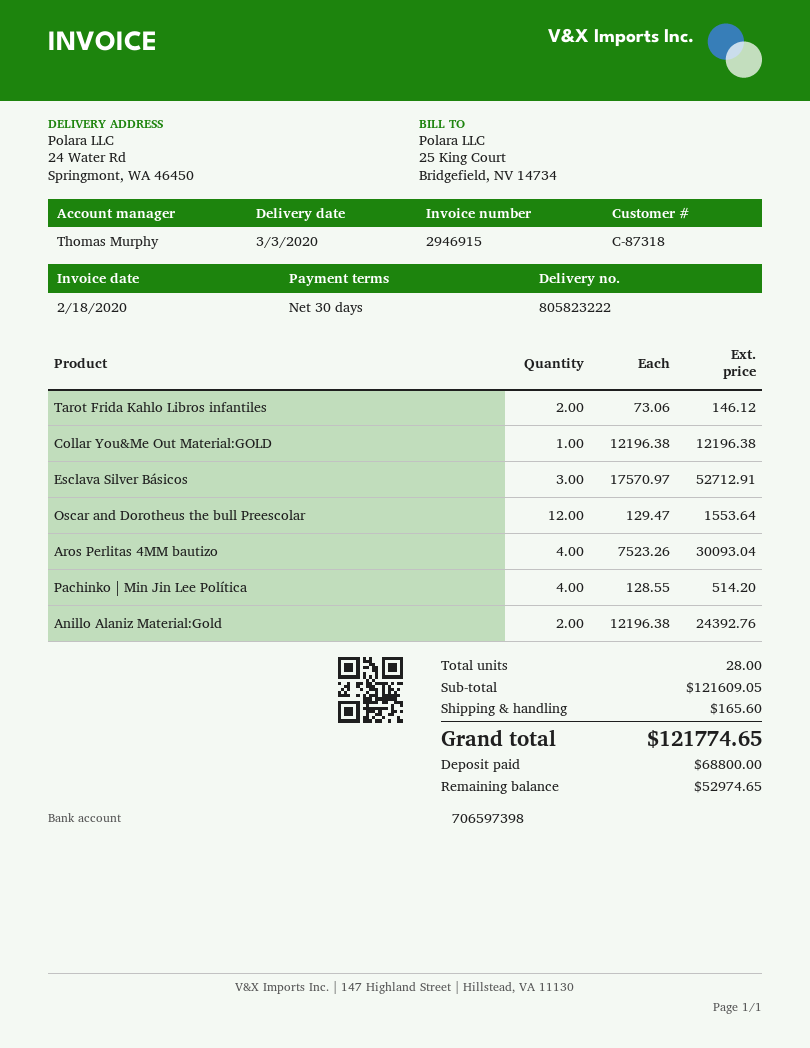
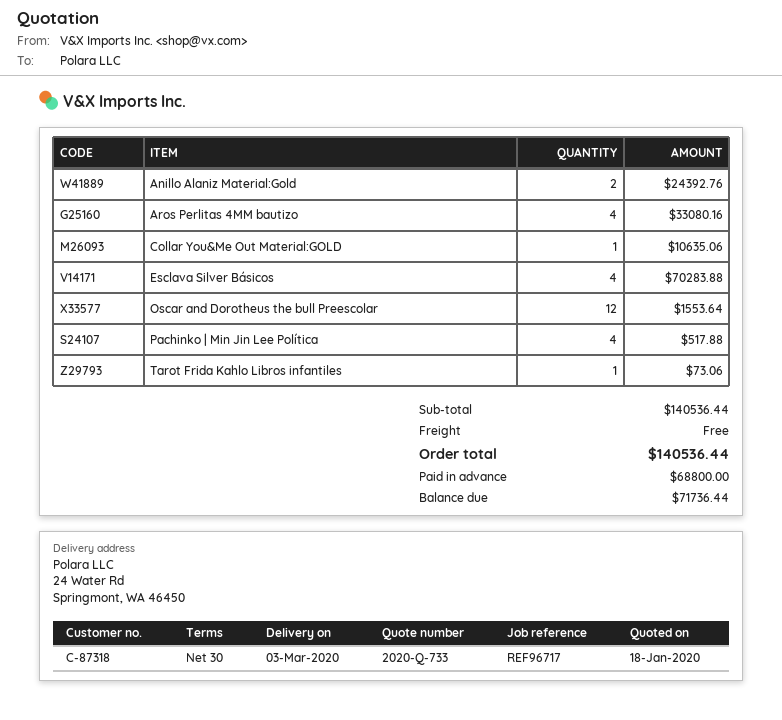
Tarot Frida Kahlo Libros infantiles: 2 for 146.12 -> 1 for 73.06
Collar You&Me Out Material:GOLD: 1 for 12196.38 -> 1 for 10635.06
Esclava Silver Básicos: 3 for 52712.91 -> 4 for 70283.88
Aros Perlitas 4MM bautizo: 4 for 30093.04 -> 4 for 33080.16
Pachinko | Min Jin Lee Política: 4 for 514.20 -> 4 for 517.88
subtotal: 121609.05 -> 140536.44
shipping: 165.60 -> 0.00
total: 121774.65 -> 140536.44
balance: 52974.65 -> 71736.44

